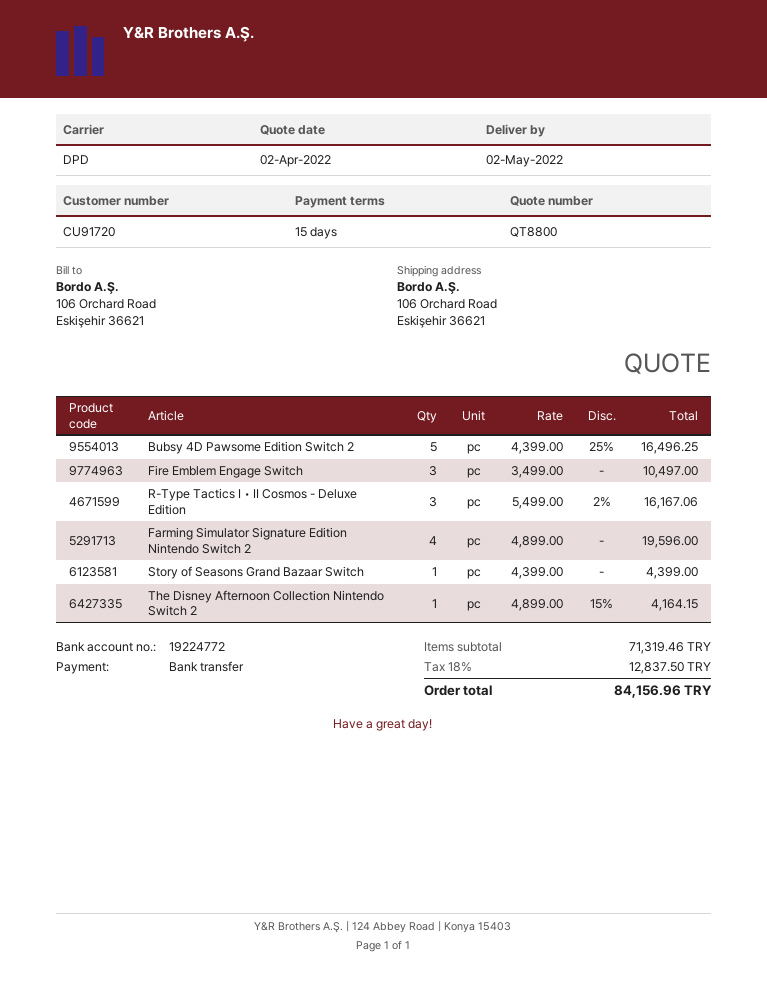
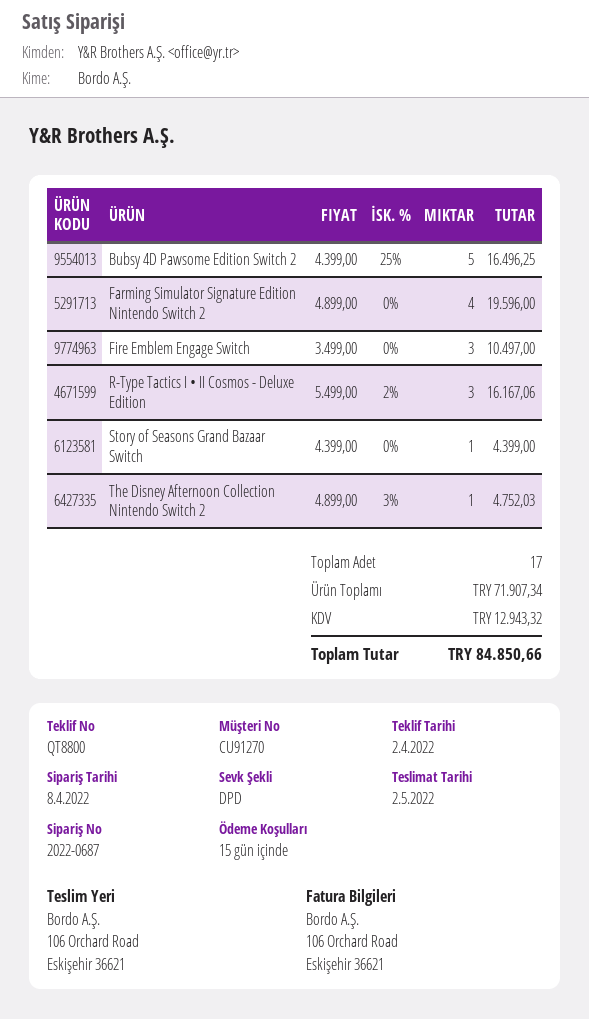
customer number: CU91720 -> CU91270
The Disney Afternoon Collection Nintendo Switch 2: 1 x 4899.00 - 15% = 4164.15 -> 1 x 4899.00 - 3% = 4752.03
subtotal: 71319.46 -> 71907.34
tax: 12837.50 -> 12943.32
total: 84156.96 -> 84850.66

